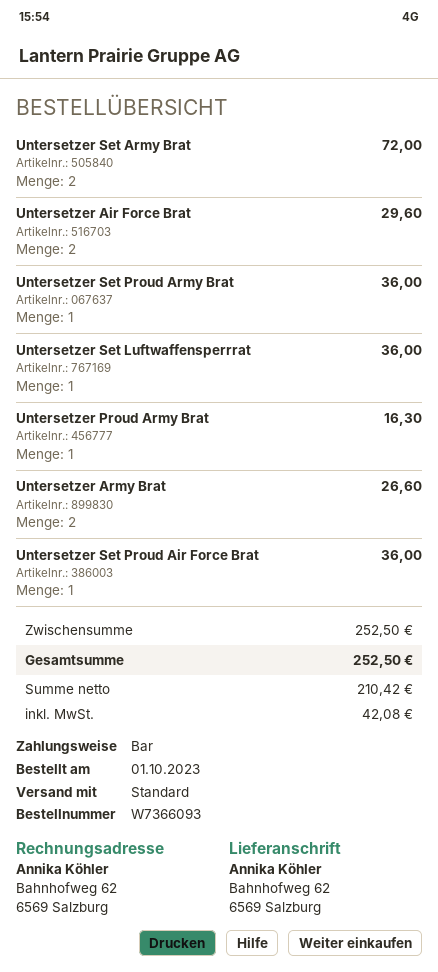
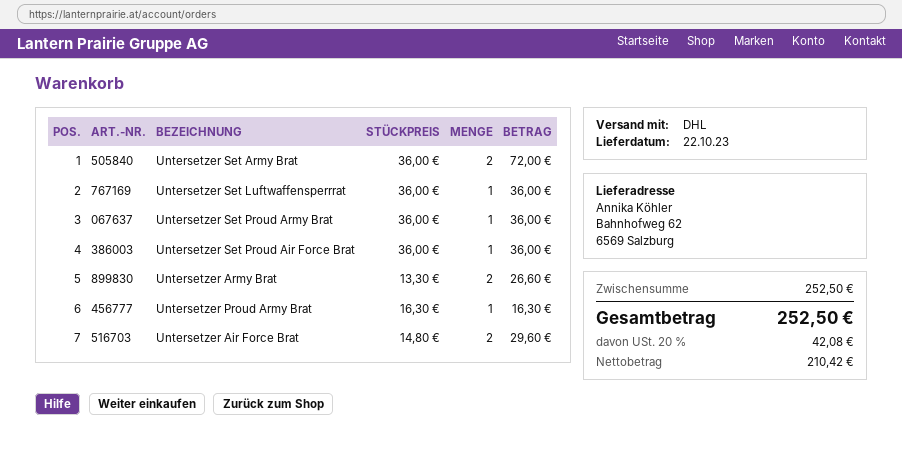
shipping method: standard -> DHL

